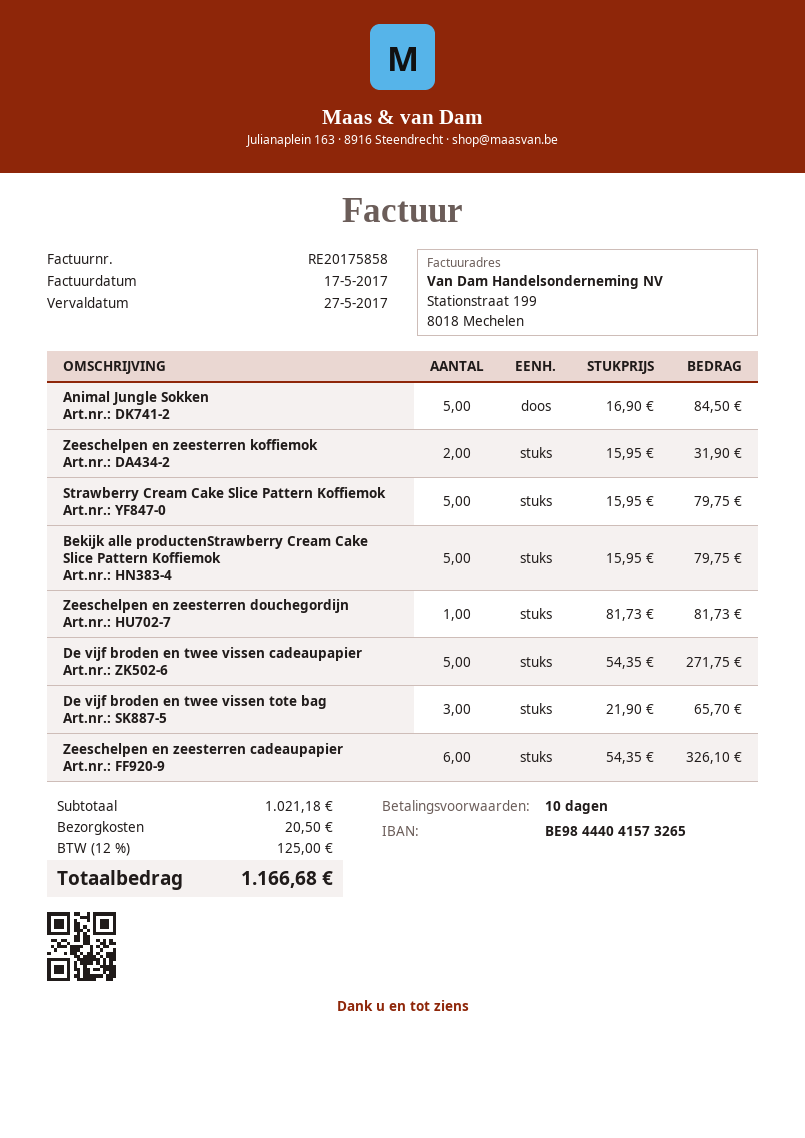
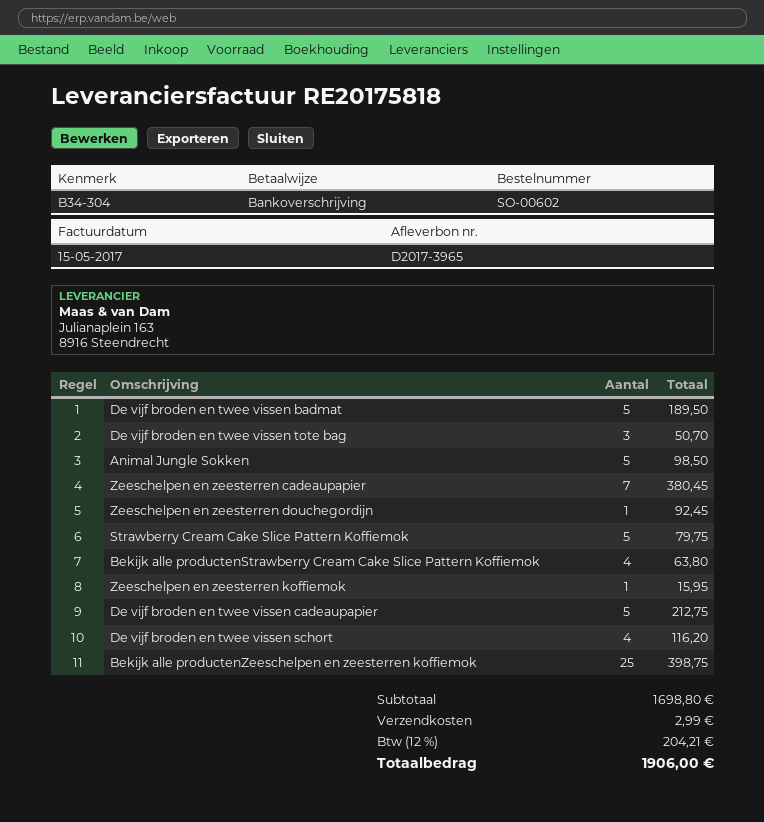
invoice number: RE20175858 -> RE20175818
invoice date: 2017-05-17 -> 2017-05-15
Animal Jungle Sokken: 5 for 84.50 -> 5 for 98.50
Zeeschelpen en zeesterren koffiemok: 2 for 31.90 -> 1 for 15.95
Bekijk alle productenStrawberry Cream Cake Slice Pattern Koffiemok: 5 for 79.75 -> 4 for 63.80
Zeeschelpen en zeesterren douchegordijn: 1 for 81.73 -> 1 for 92.45
De vijf broden en twee vissen cadeaupapier: 5 for 271.75 -> 5 for 212.75
De vijf broden en twee vissen tote bag: 3 for 65.70 -> 3 for 50.70
Zeeschelpen en zeesterren cadeaupapier: 6 for 326.10 -> 7 for 380.45
De vijf broden en twee vissen badmat: none -> 5 for 189.50
De vijf broden en twee vissen schort: none -> 4 for 116.20
Bekijk alle productenZeeschelpen en zeesterren koffiemok: none -> 25 for 398.75
subtotal: 1021.18 -> 1698.80
shipping: 20.50 -> 2.99
tax: 12% = 125.00 -> 12% = 204.21
total: 1166.68 -> 1906.00

